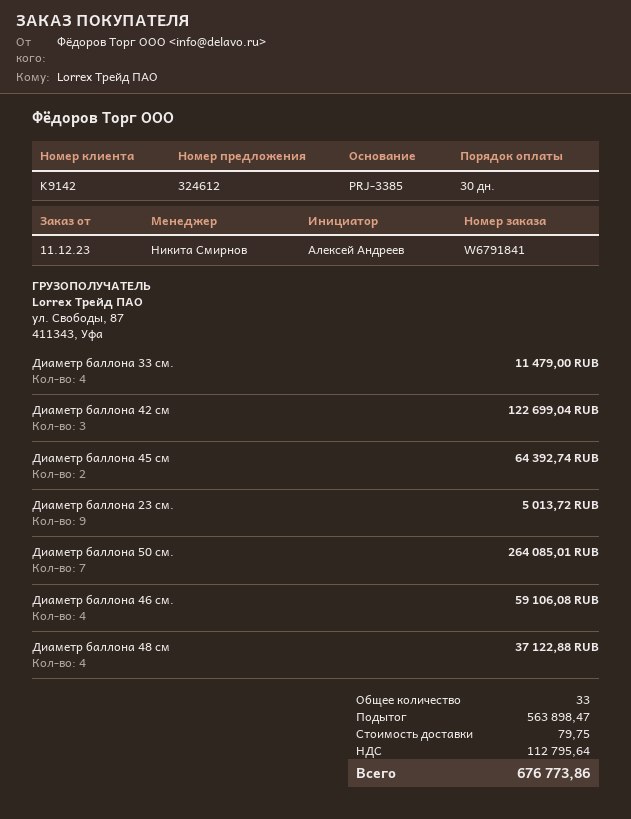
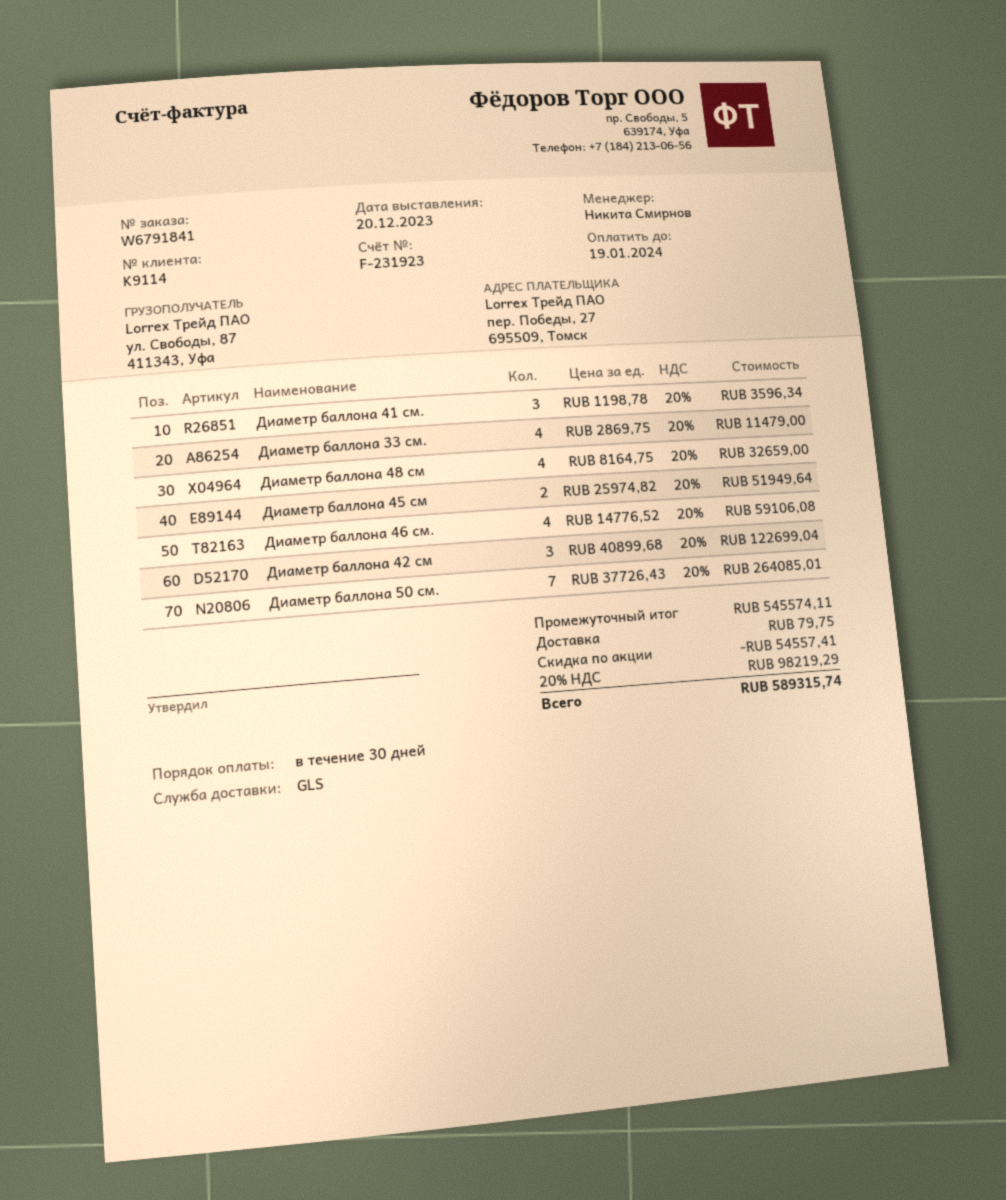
customer number: K9142 -> K9114
Диаметр баллона 45 см: 2 for 64392.74 -> 2 for 51949.64
Диаметр баллона 23 см.: 9 for 5013.72 -> none
Диаметр баллона 48 см: 4 for 37122.88 -> 4 for 32659.00
Диаметр баллона 41 см.: none -> 3 for 3596.34
subtotal: 563898.47 -> 545574.11
discount: none -> 54557.41
tax: 112795.64 -> 98219.29
total: 676773.86 -> 589315.74

